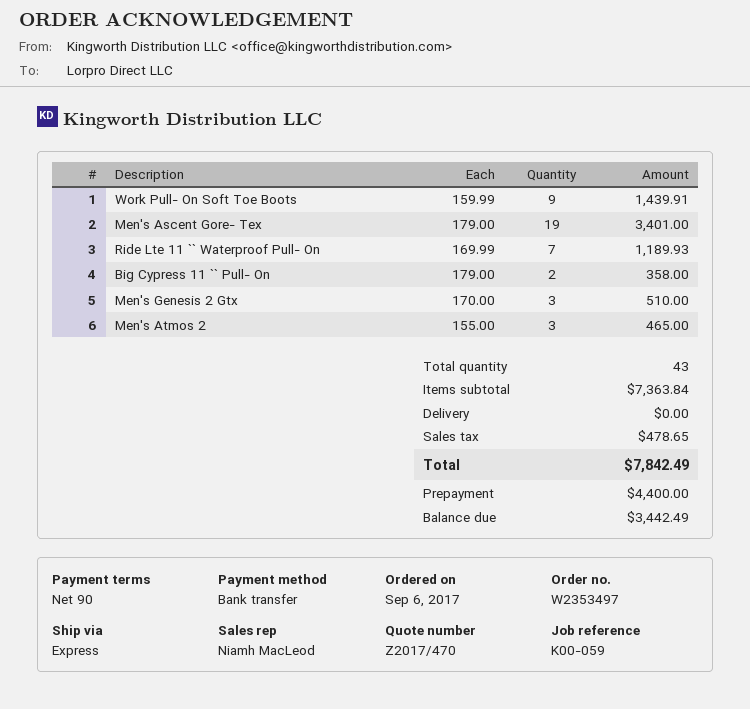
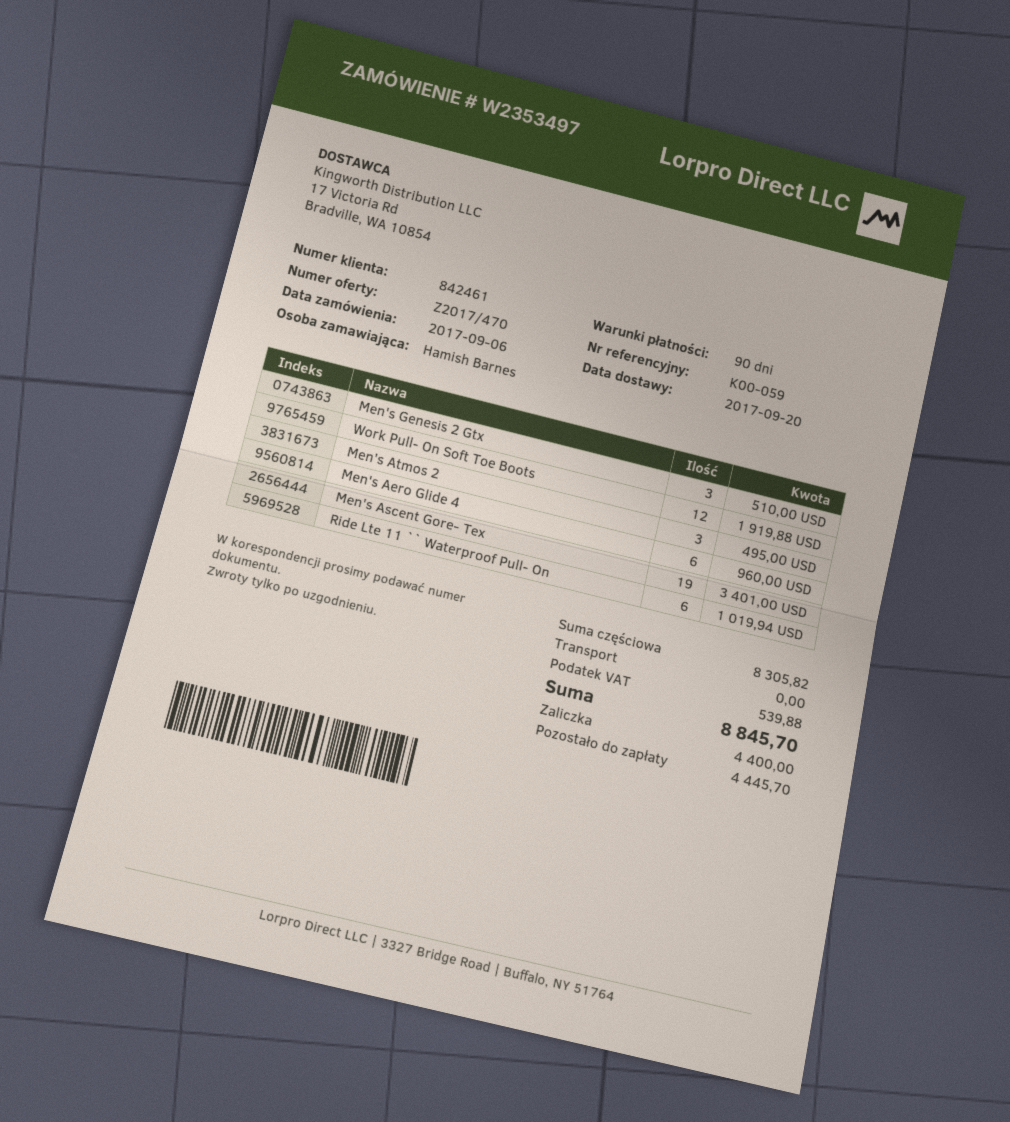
Work Pull- On Soft Toe Boots: 9 for 1439.91 -> 12 for 1919.88
Ride Lte 11 `` Waterproof Pull- On: 7 for 1189.93 -> 6 for 1019.94
Big Cypress 11 `` Pull- On: 2 for 358.00 -> none
Men's Atmos 2: 3 for 465.00 -> 3 for 495.00
Men's Aero Glide 4: none -> 6 for 960.00
subtotal: 7363.84 -> 8305.82
tax: 478.65 -> 539.88
total: 7842.49 -> 8845.70
balance: 3442.49 -> 4445.70

